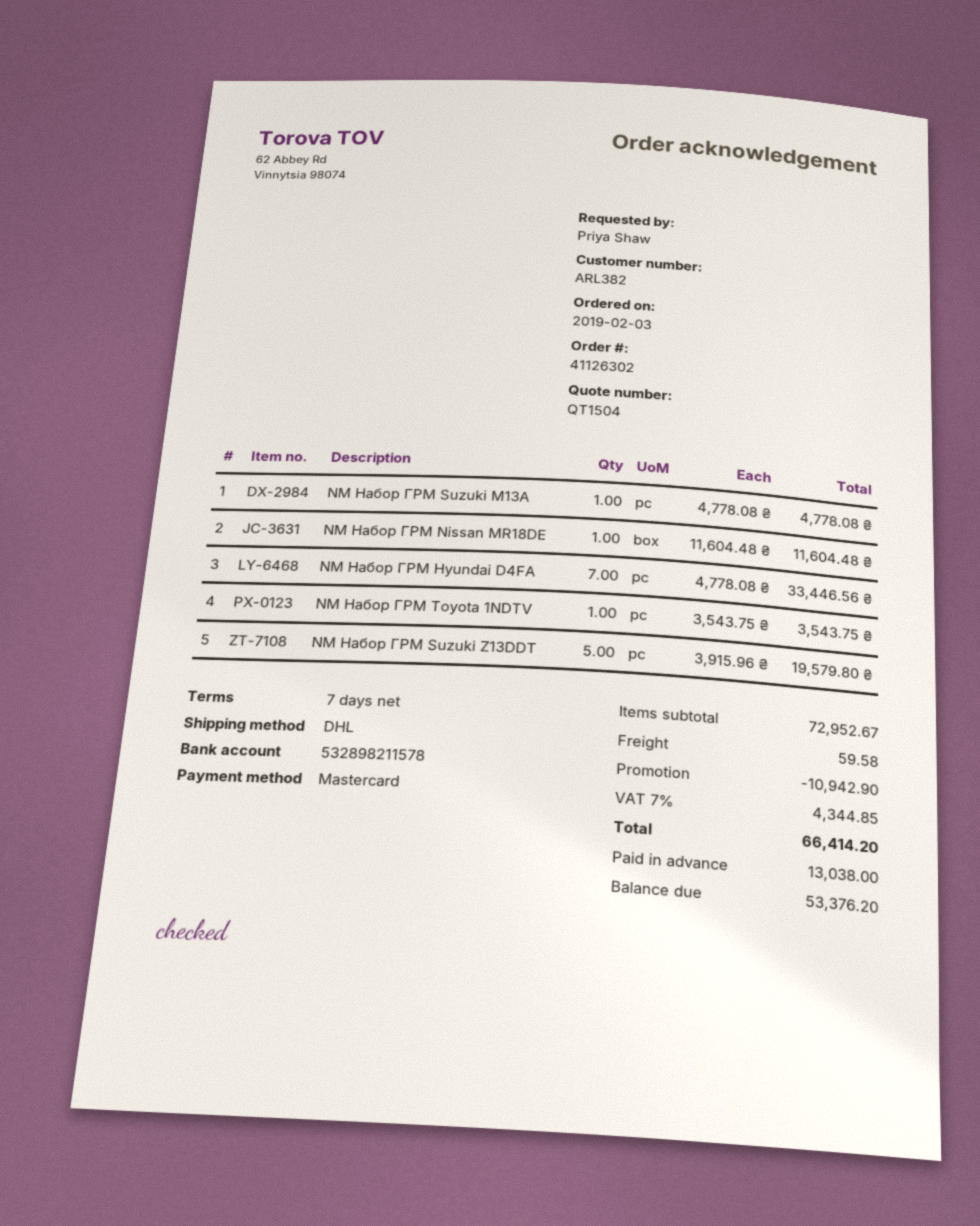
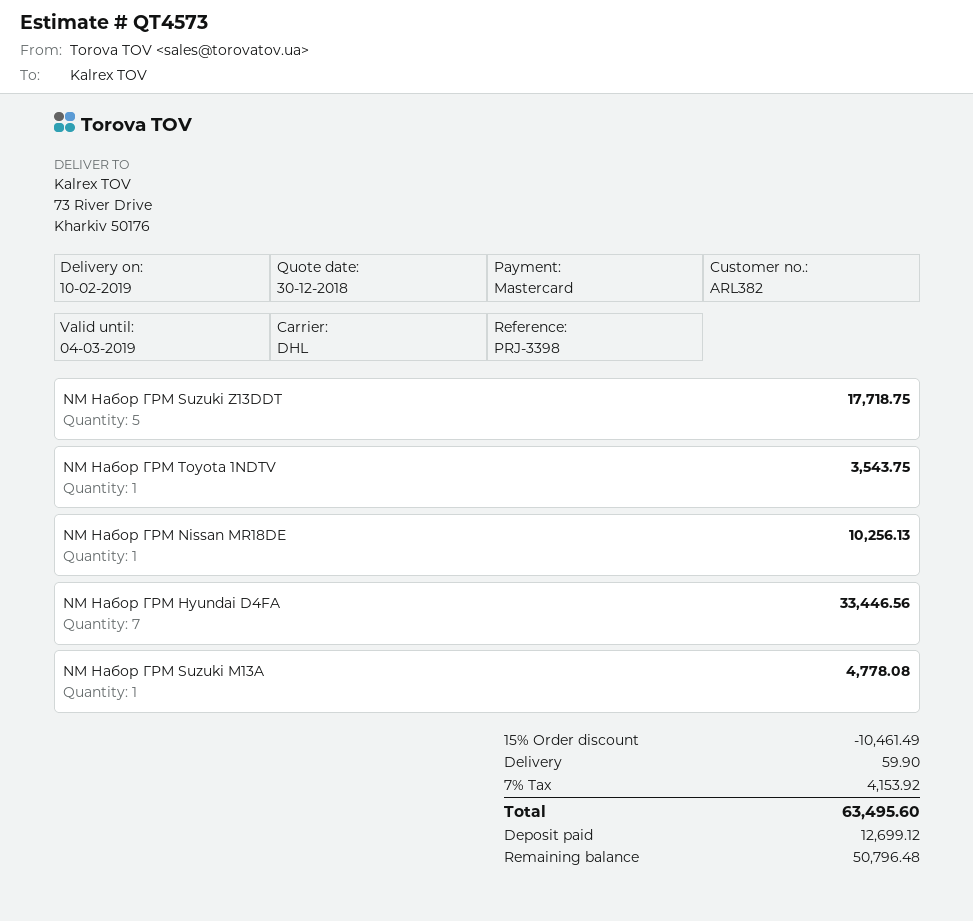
quote number: QT1504 -> QT4573
NM Набор ГРМ Nissan MR18DE: 1 for 11604.48 -> 1 for 10256.13
NM Набор ГРМ Suzuki Z13DDT: 5 for 19579.80 -> 5 for 17718.75
discount: 10942.90 -> 10461.49
shipping: 59.58 -> 59.90
tax: 7% = 4344.85 -> 7% = 4153.92
total: 66414.20 -> 63495.60
deposit: 13038.00 -> 12699.12
balance: 53376.20 -> 50796.48

